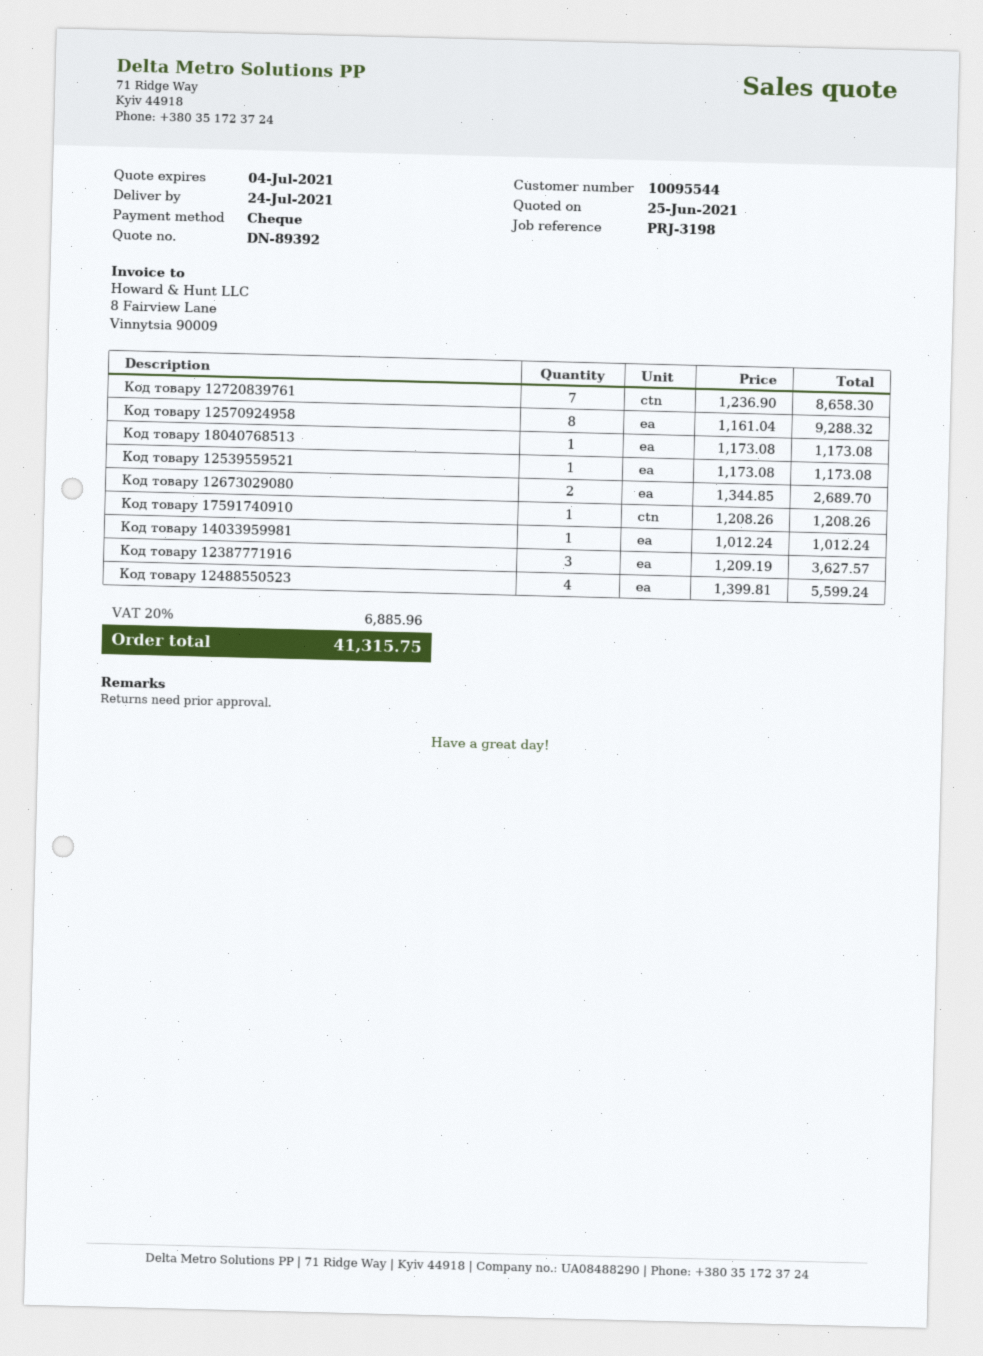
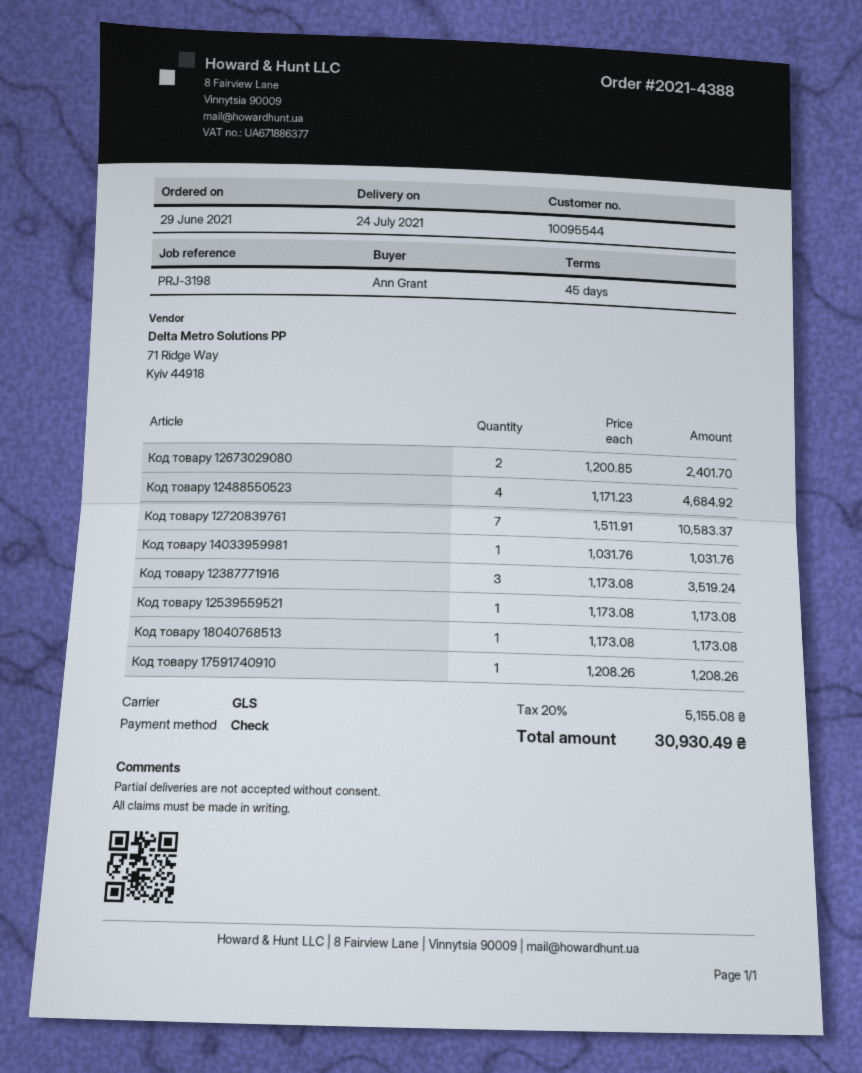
Код товару 12720839761: 7 x 1236.90 = 8658.30 -> 7 x 1511.91 = 10583.37
Код товару 12570924958: 8 x 1161.04 = 9288.32 -> none
Код товару 12673029080: 2 x 1344.85 = 2689.70 -> 2 x 1200.85 = 2401.70
Код товару 14033959981: 1 x 1012.24 = 1012.24 -> 1 x 1031.76 = 1031.76
Код товару 12387771916: 3 x 1209.19 = 3627.57 -> 3 x 1173.08 = 3519.24
Код товару 12488550523: 4 x 1399.81 = 5599.24 -> 4 x 1171.23 = 4684.92
tax: 20% = 6885.96 -> 20% = 5155.08
total: 41315.75 -> 30930.49

